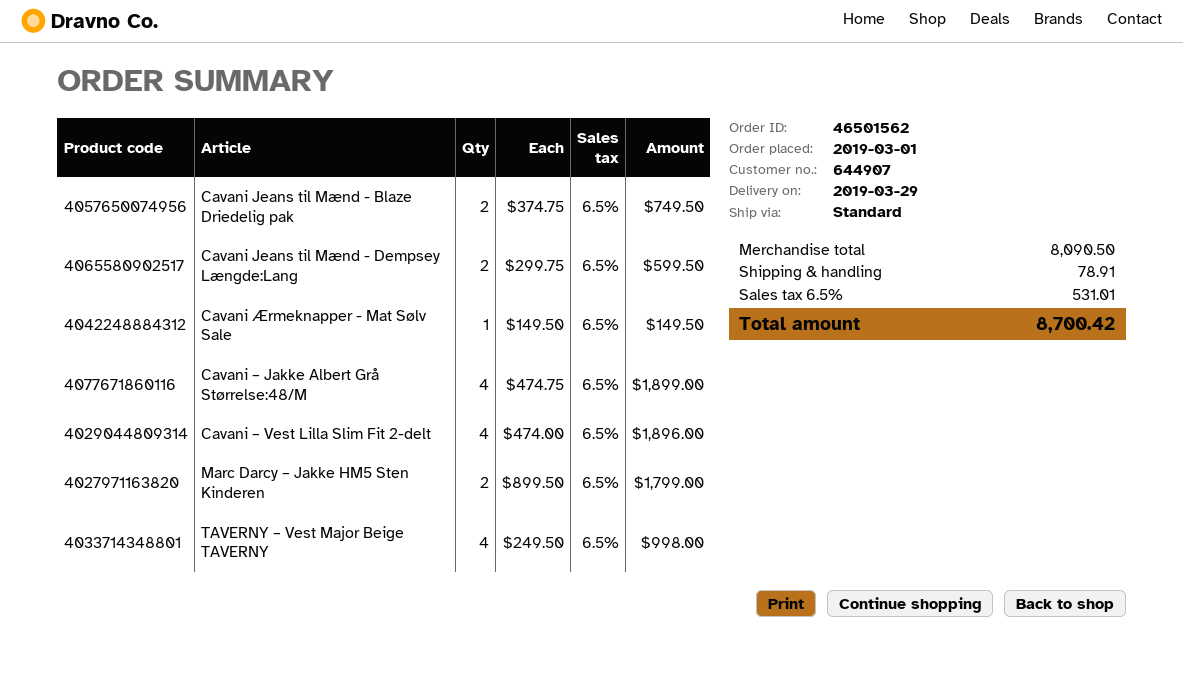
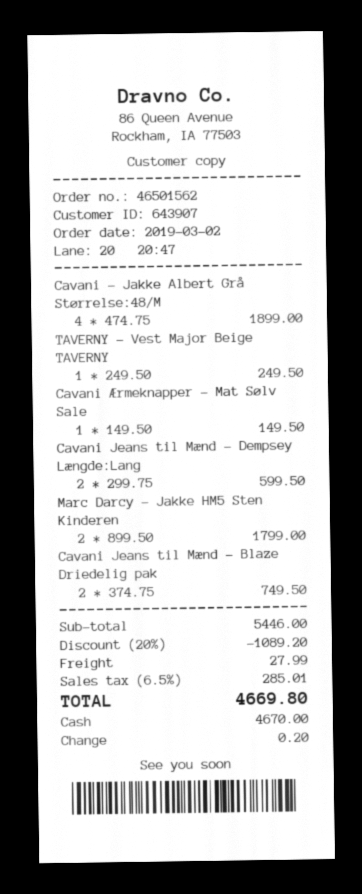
order date: 2019-03-01 -> 2019-03-02
customer number: 644907 -> 643907
Cavani – Vest Lilla Slim Fit 2-delt: 4 x 474.00 = 1896.00 -> none
TAVERNY – Vest Major Beige TAVERNY: 4 x 249.50 = 998.00 -> 1 x 249.50 = 249.50
subtotal: 8090.50 -> 5446.00
discount: none -> 20% = 1089.20
shipping: 78.91 -> 27.99
tax: 6.5% = 531.01 -> 6.5% = 285.01
total: 8700.42 -> 4669.80

